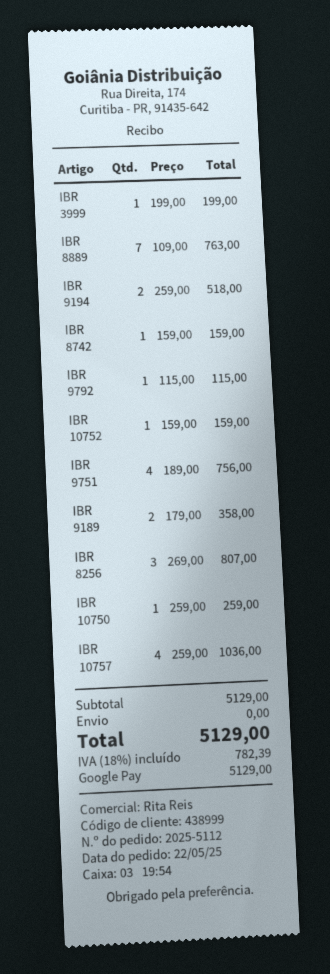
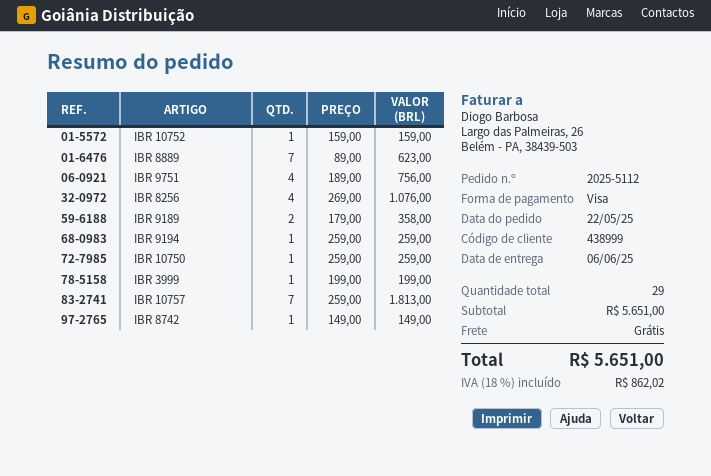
payment method: Google Pay -> Visa
IBR 8889: 7 x 109.00 = 763.00 -> 7 x 89.00 = 623.00
IBR 9194: 2 x 259.00 = 518.00 -> 1 x 259.00 = 259.00
IBR 8742: 1 x 159.00 = 159.00 -> 1 x 149.00 = 149.00
IBR 9792: 1 x 115.00 = 115.00 -> none
IBR 8256: 3 x 269.00 = 807.00 -> 4 x 269.00 = 1076.00
IBR 10757: 4 x 259.00 = 1036.00 -> 7 x 259.00 = 1813.00
subtotal: 5129.00 -> 5651.00
tax: 18% = 782.39 -> 18% = 862.02
total: 5129.00 -> 5651.00

